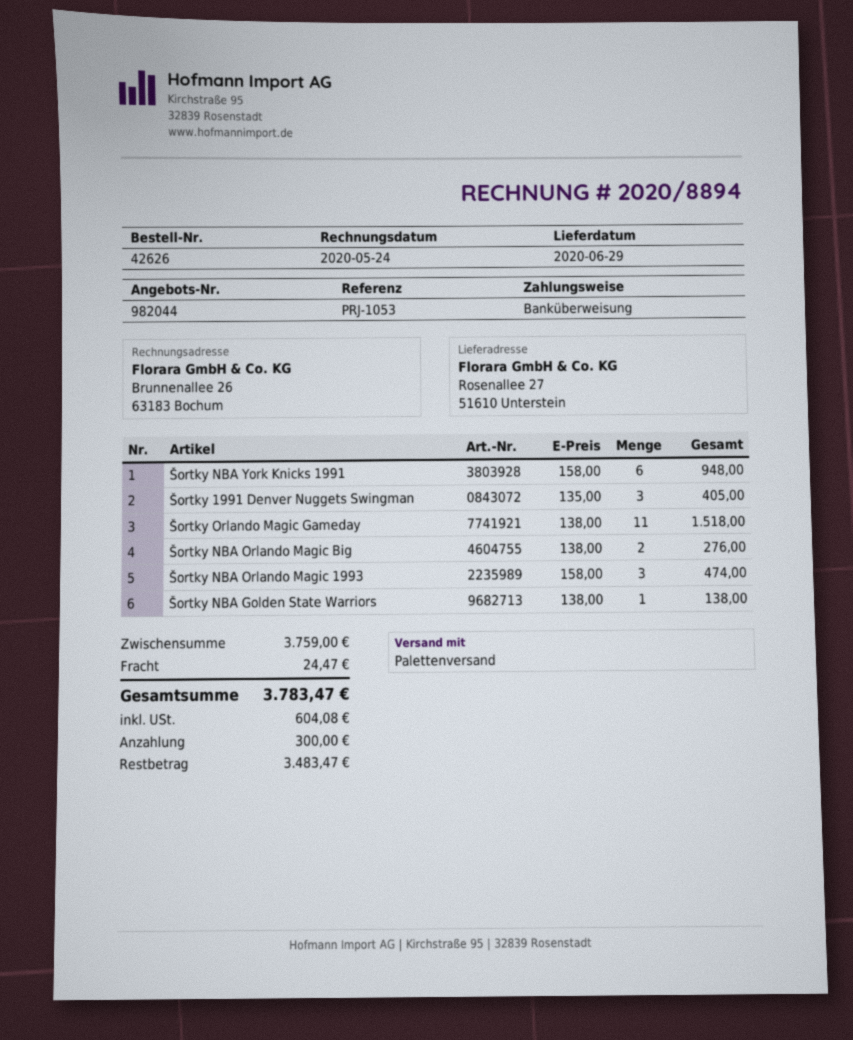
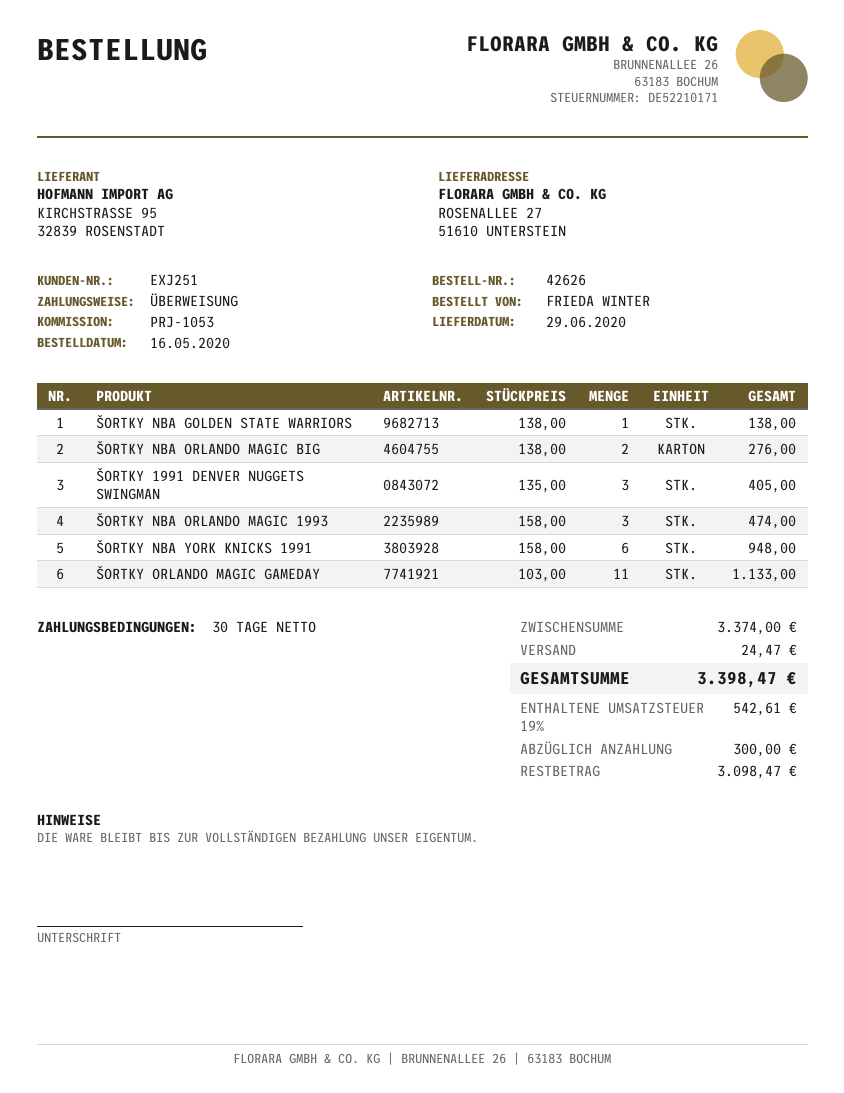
Šortky Orlando Magic Gameday: 11 x 138.00 = 1518.00 -> 11 x 103.00 = 1133.00
subtotal: 3759.00 -> 3374.00
tax: 604.08 -> 542.61
total: 3783.47 -> 3398.47
balance: 3483.47 -> 3098.47

